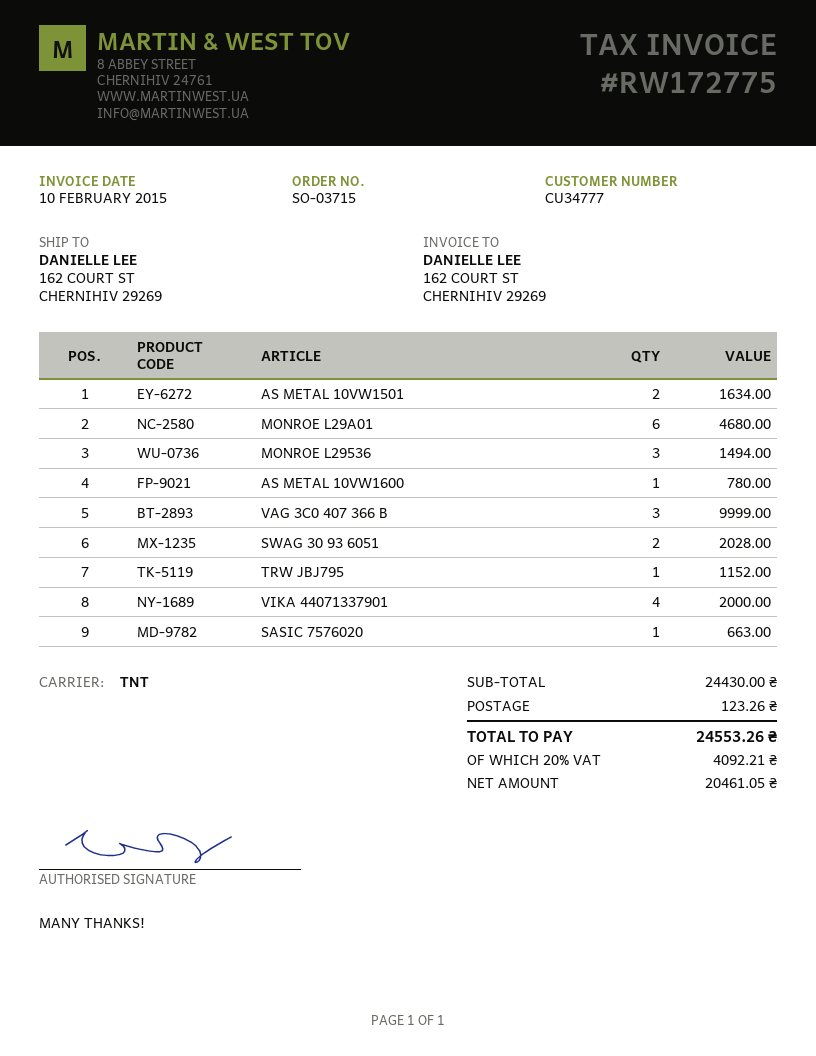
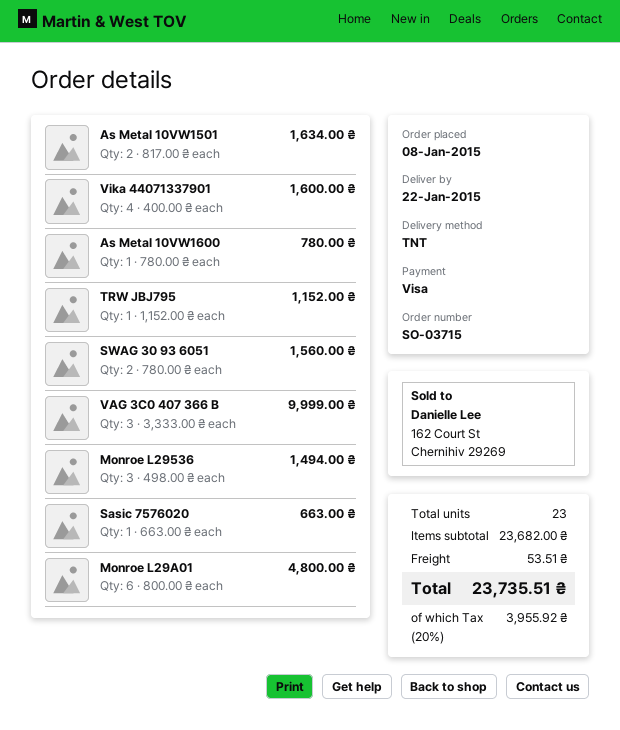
MONROE L29A01: 6 for 4680.00 -> 6 for 4800.00
SWAG 30 93 6051: 2 for 2028.00 -> 2 for 1560.00
VIKA 44071337901: 4 for 2000.00 -> 4 for 1600.00
subtotal: 24430.00 -> 23682.00
shipping: 123.26 -> 53.51
tax: 20% = 4092.21 -> 20% = 3955.92
total: 24553.26 -> 23735.51

